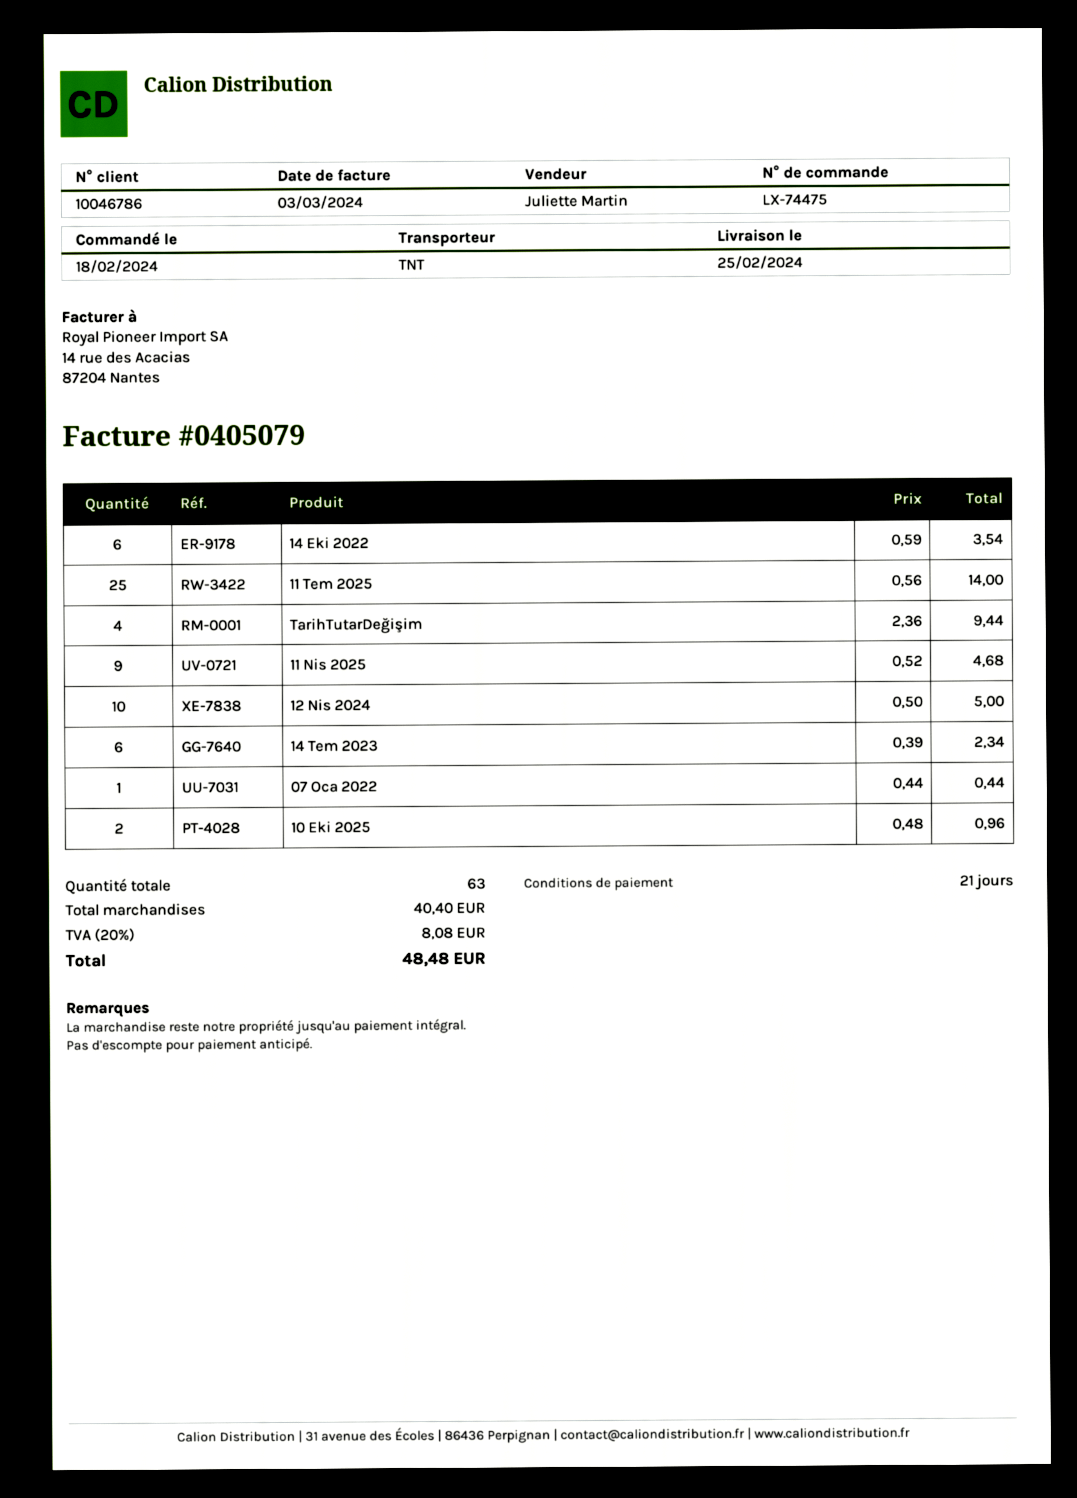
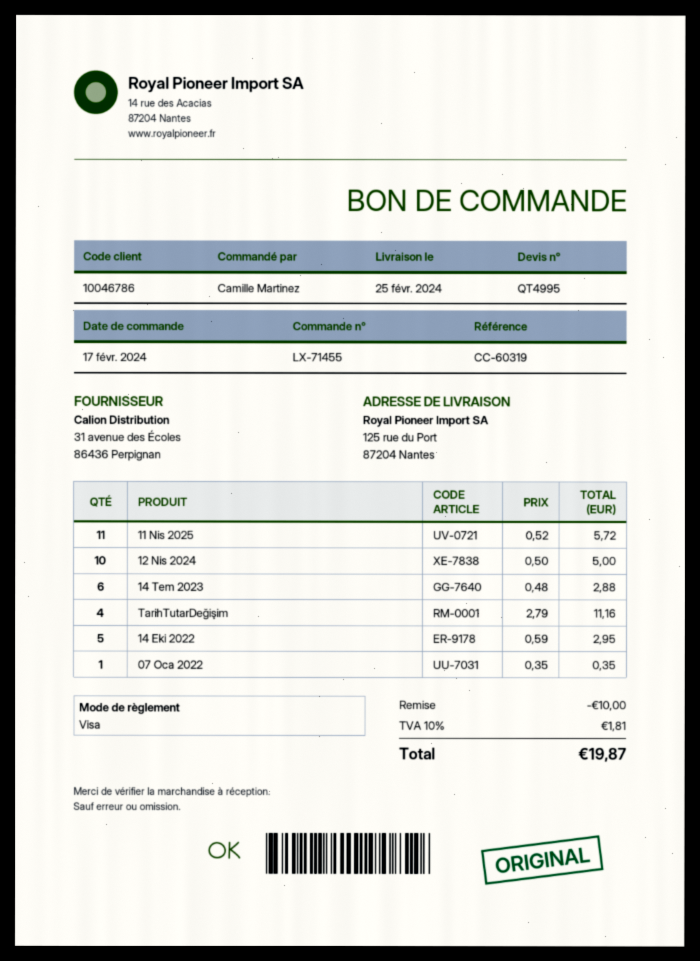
order number: LX-74475 -> LX-71455
order date: 2024-02-18 -> 2024-02-17
14 Eki 2022: 6 x 0.59 = 3.54 -> 5 x 0.59 = 2.95
11 Tem 2025: 25 x 0.56 = 14.00 -> none
TarihTutarDeğişim: 4 x 2.36 = 9.44 -> 4 x 2.79 = 11.16
11 Nis 2025: 9 x 0.52 = 4.68 -> 11 x 0.52 = 5.72
14 Tem 2023: 6 x 0.39 = 2.34 -> 6 x 0.48 = 2.88
07 Oca 2022: 1 x 0.44 = 0.44 -> 1 x 0.35 = 0.35
10 Eki 2025: 2 x 0.48 = 0.96 -> none
discount: none -> 10.00
tax: 20% = 8.08 -> 10% = 1.81
total: 48.48 -> 19.87

